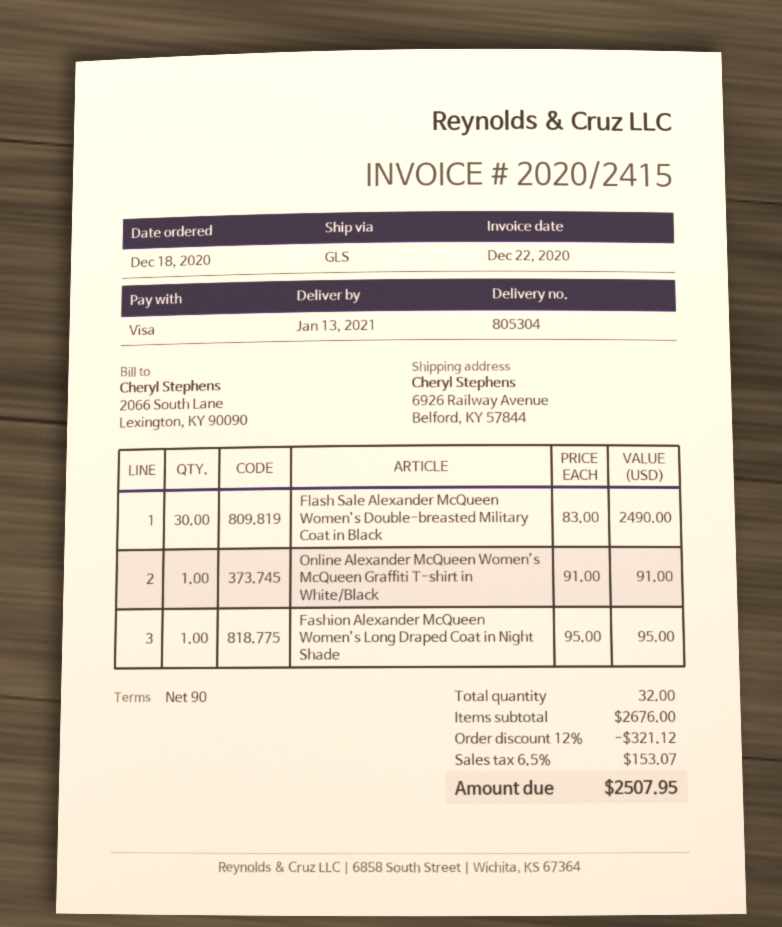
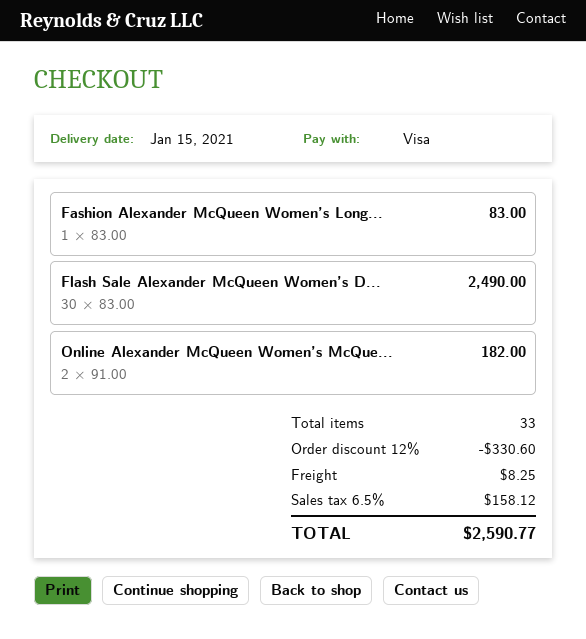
delivery date: 2021-01-13 -> 2021-01-15
Online Alexander McQueen Women’s McQueen Graffiti T-shirt in White/Black: 1 x 91.00 = 91.00 -> 2 x 91.00 = 182.00
Fashion Alexander McQueen Women’s Long Draped Coat in Night Shade: 1 x 95.00 = 95.00 -> 1 x 83.00 = 83.00
total quantity: 32 -> 33
discount: 12% = 321.12 -> 12% = 330.60
shipping: none -> 8.25
tax: 6.5% = 153.07 -> 6.5% = 158.12
total: 2507.95 -> 2590.77

